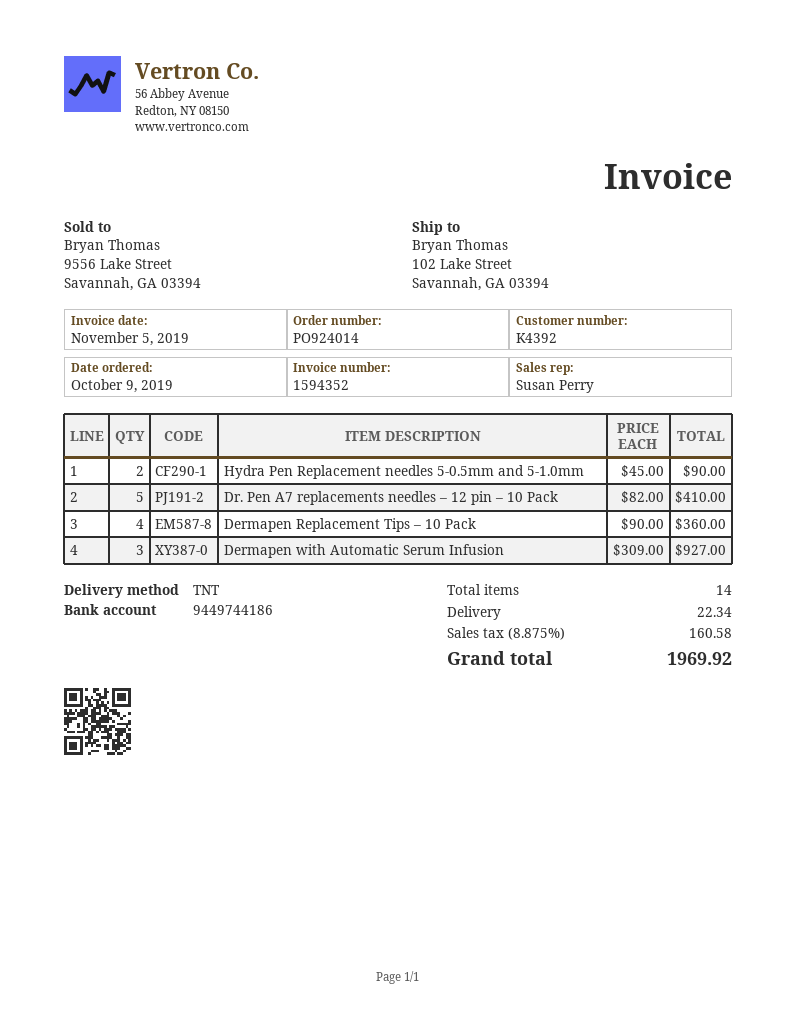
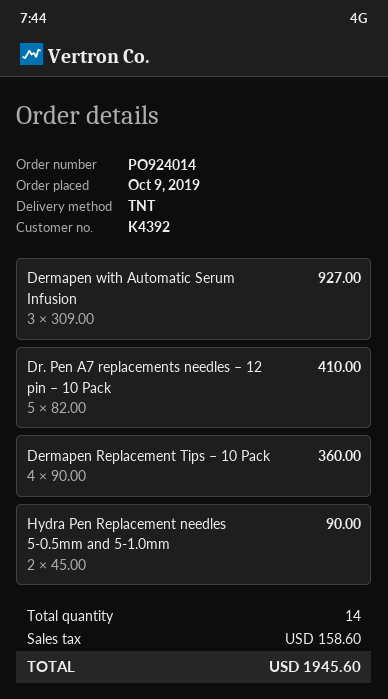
shipping: 22.34 -> none
tax: 160.58 -> 158.60
total: 1969.92 -> 1945.60

